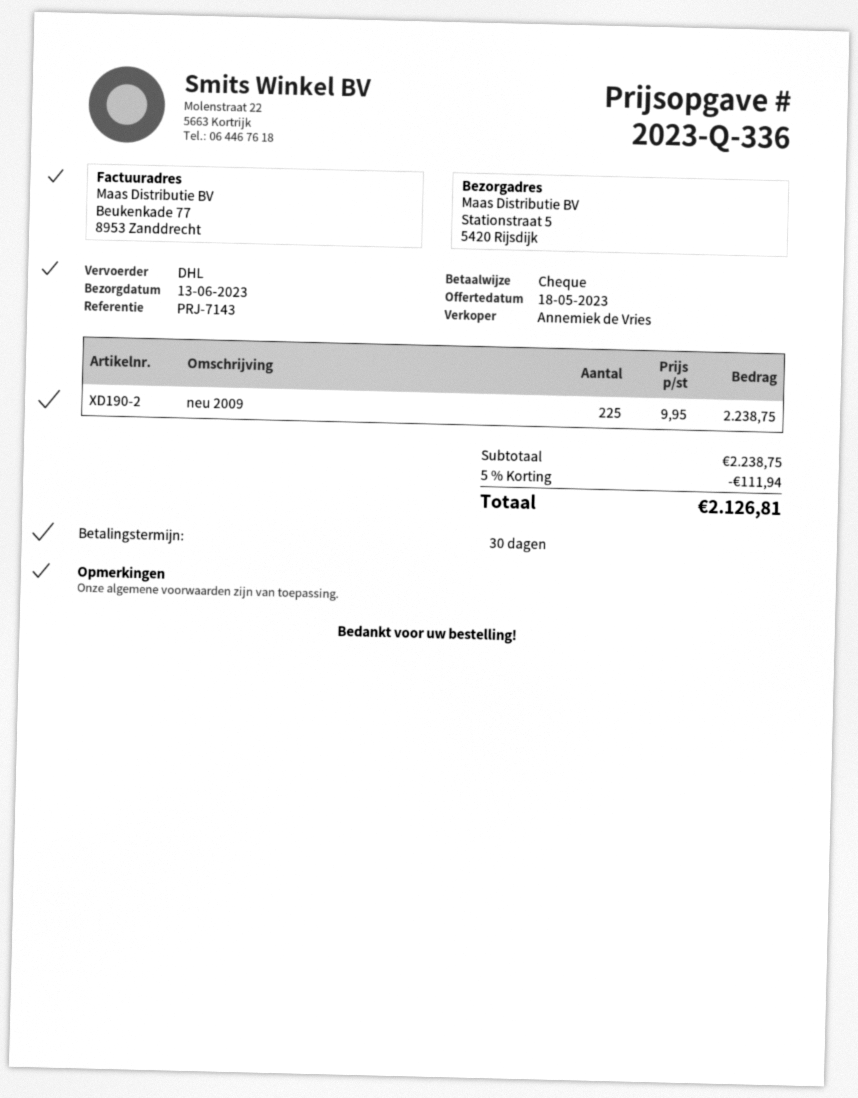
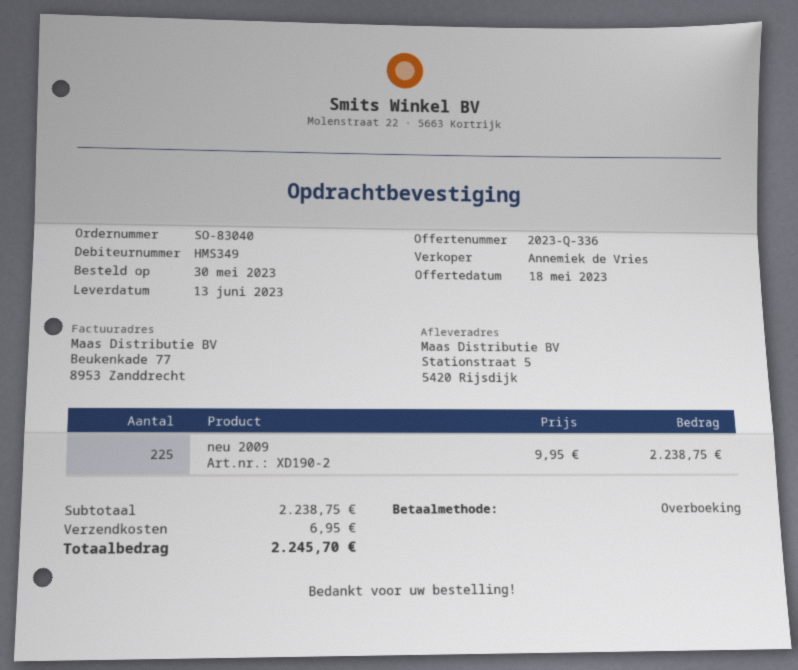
payment method: cheque -> bank transfer
discount: 5% = 111.94 -> none
shipping: none -> 6.95
total: 2126.81 -> 2245.70

